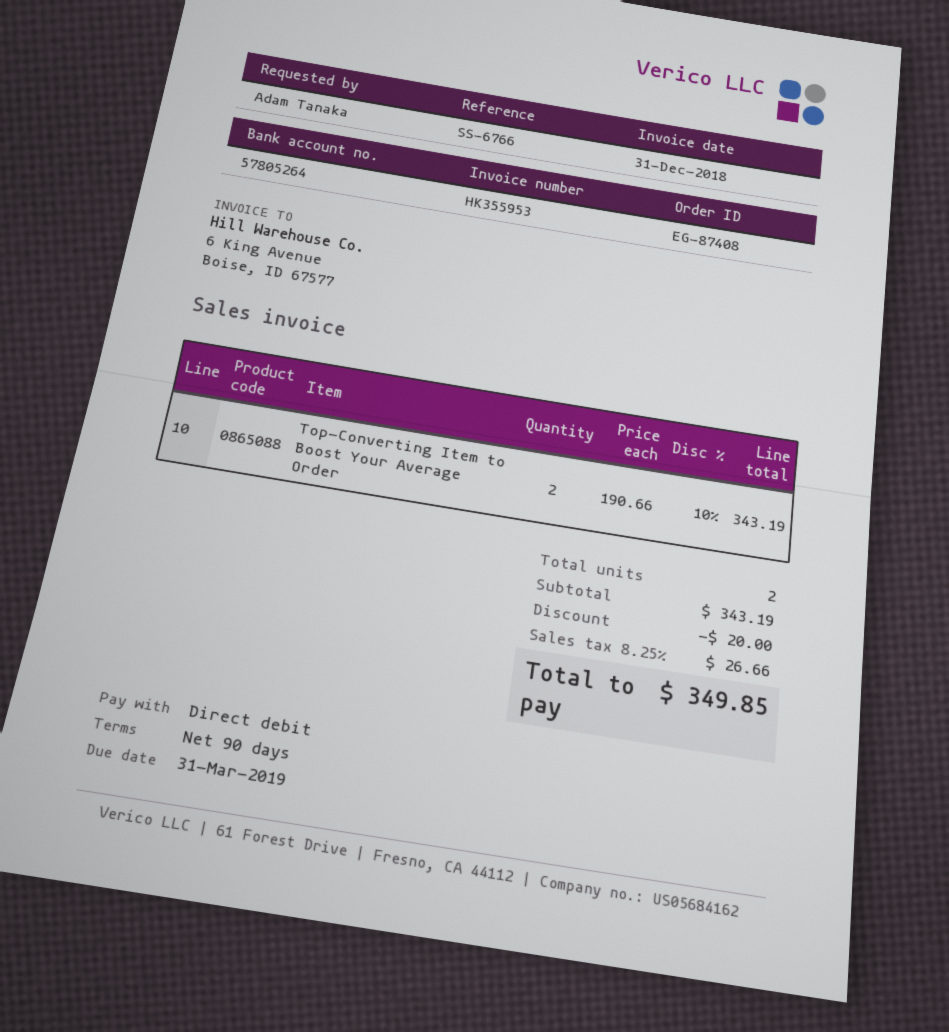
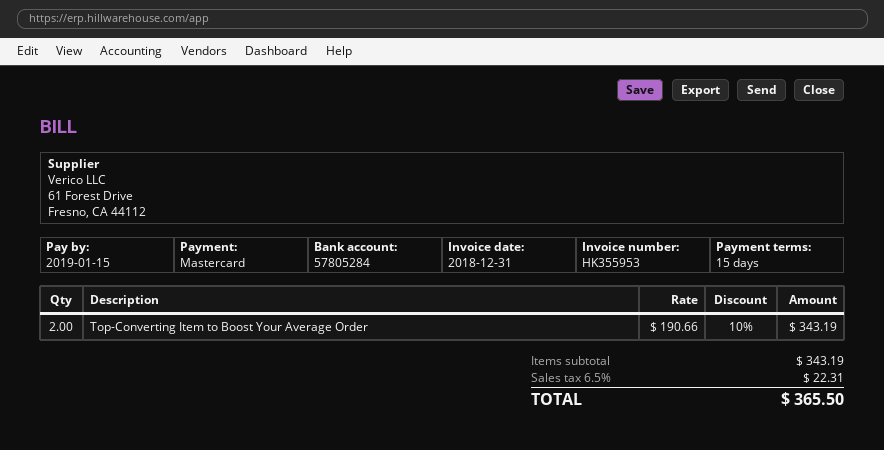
payment terms: 90 days -> 15 days
due date: 2019-03-31 -> 2019-01-15
payment method: direct debit -> Mastercard
bank account: 57805264 -> 57805284
discount: 20.00 -> none
tax: 8.25% = 26.66 -> 6.5% = 22.31
total: 349.85 -> 365.50

